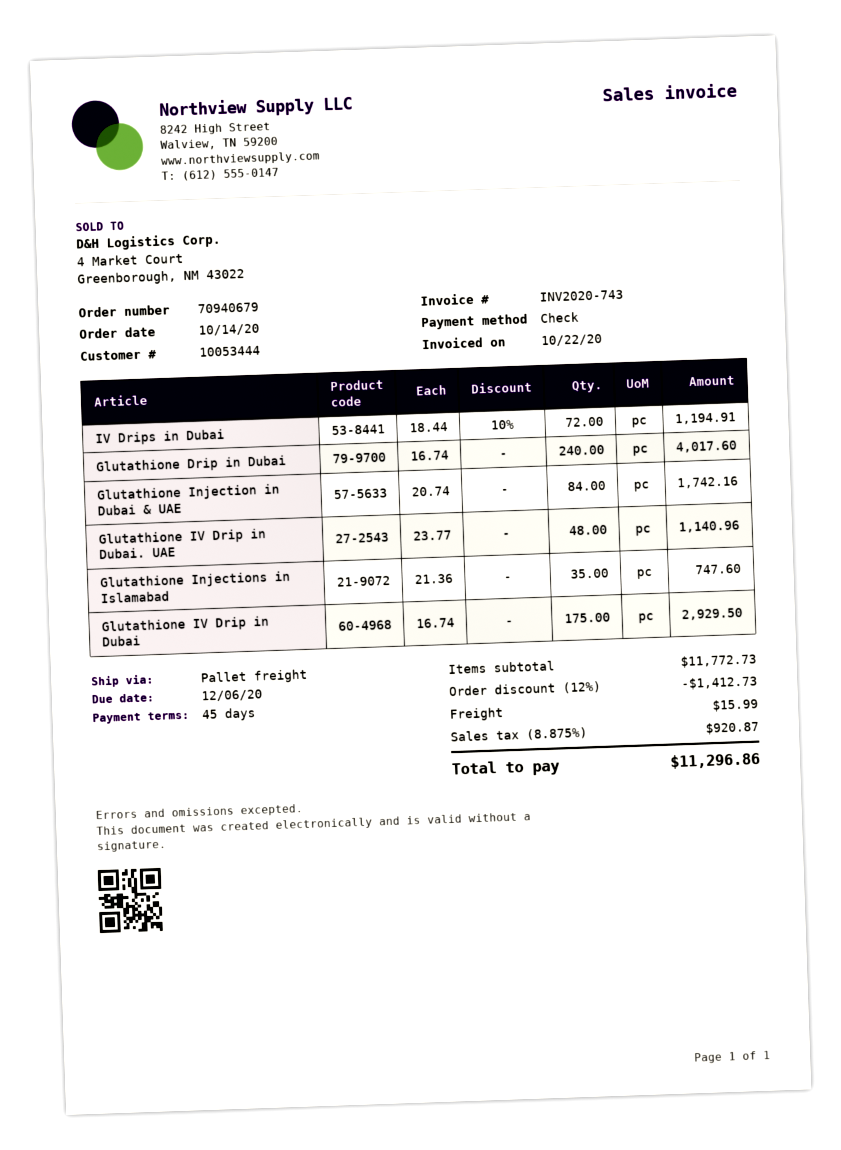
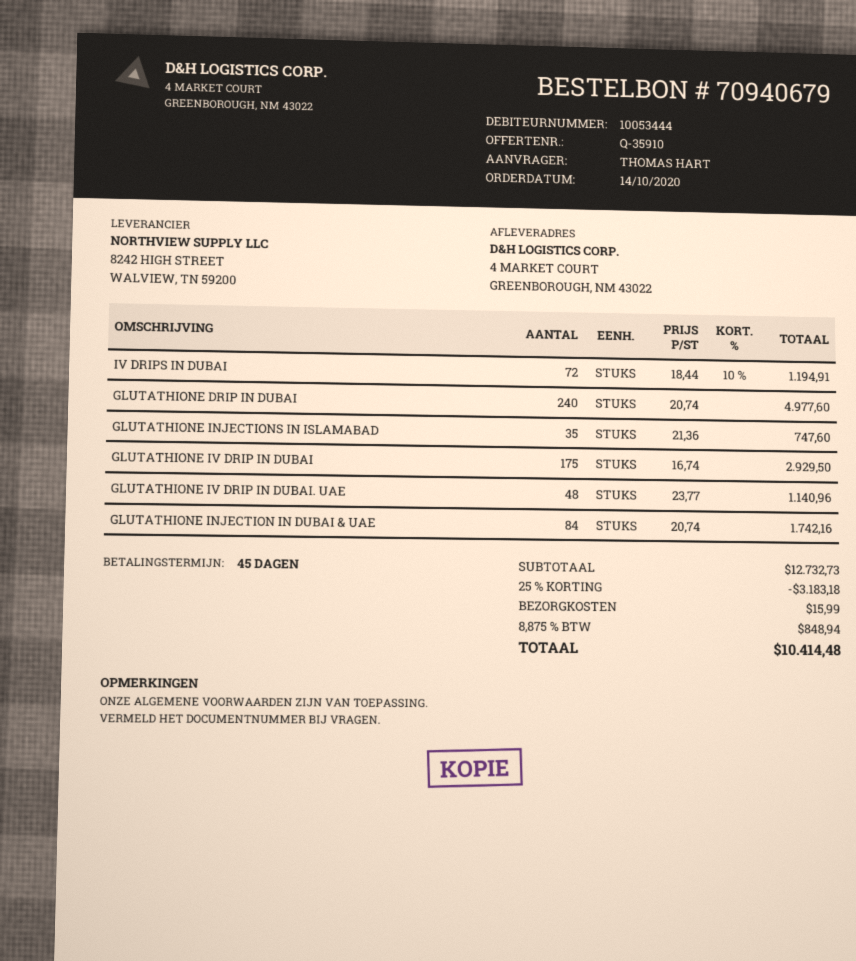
Glutathione Drip in Dubai: 240 x 16.74 = 4017.60 -> 240 x 20.74 = 4977.60
subtotal: 11772.73 -> 12732.73
discount: 12% = 1412.73 -> 25% = 3183.18
tax: 8.875% = 920.87 -> 8.875% = 848.94
total: 11296.86 -> 10414.48

